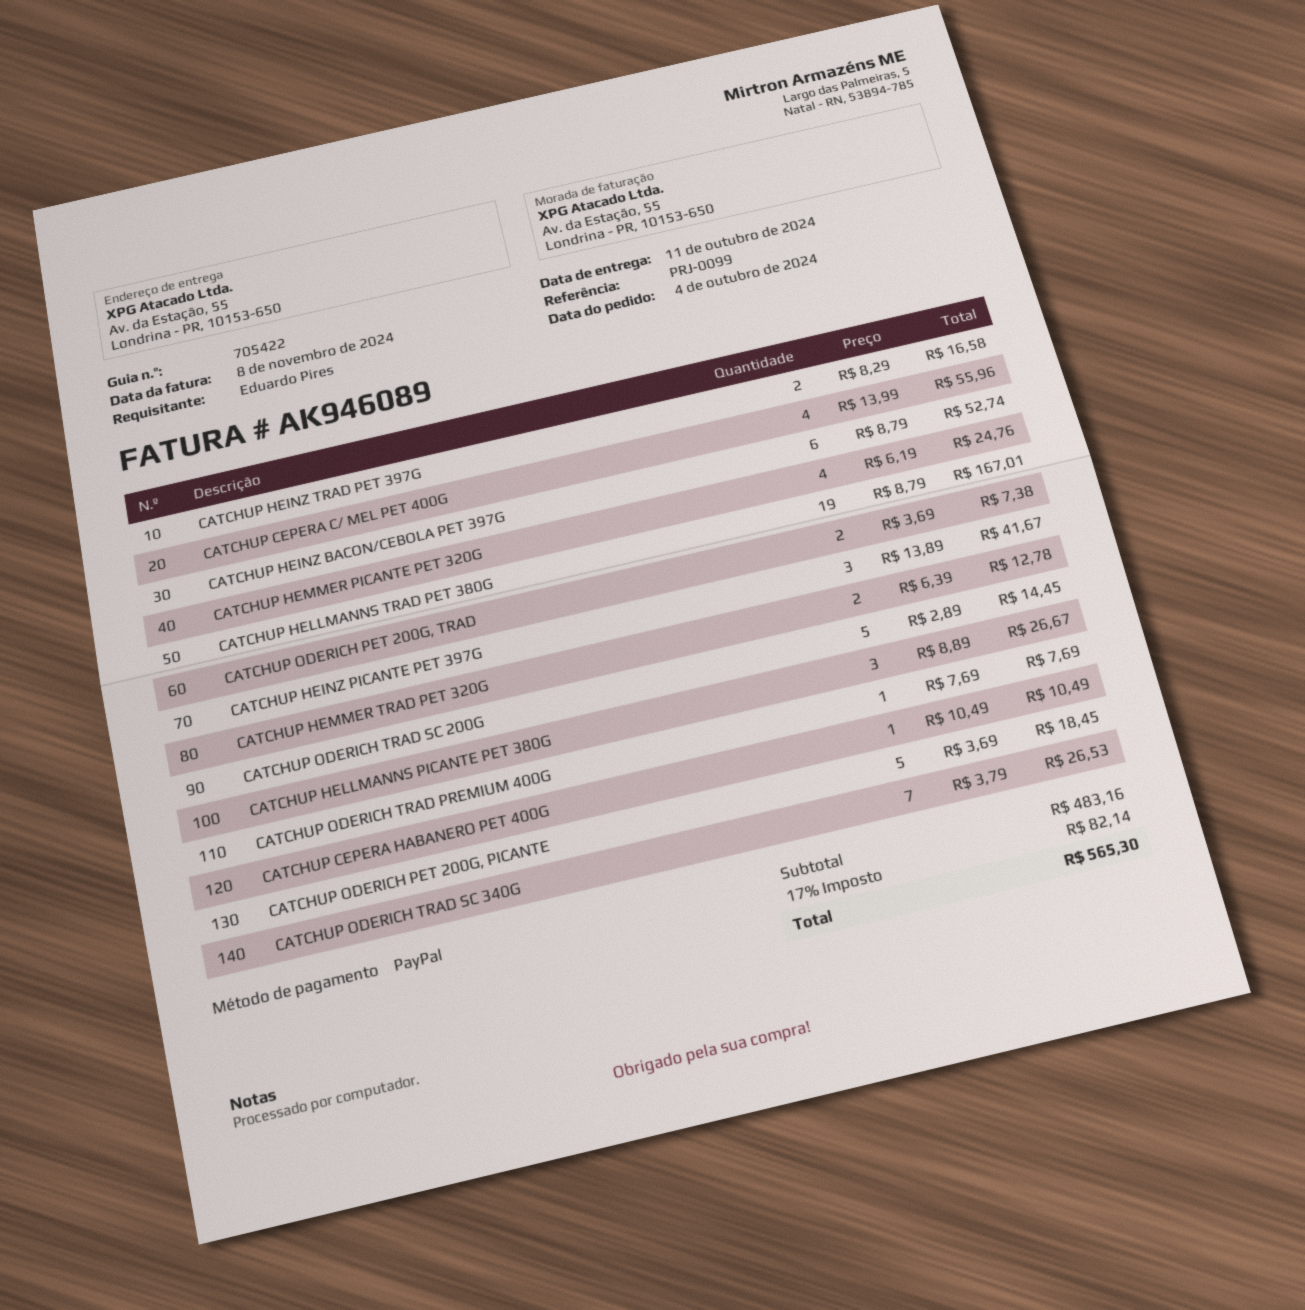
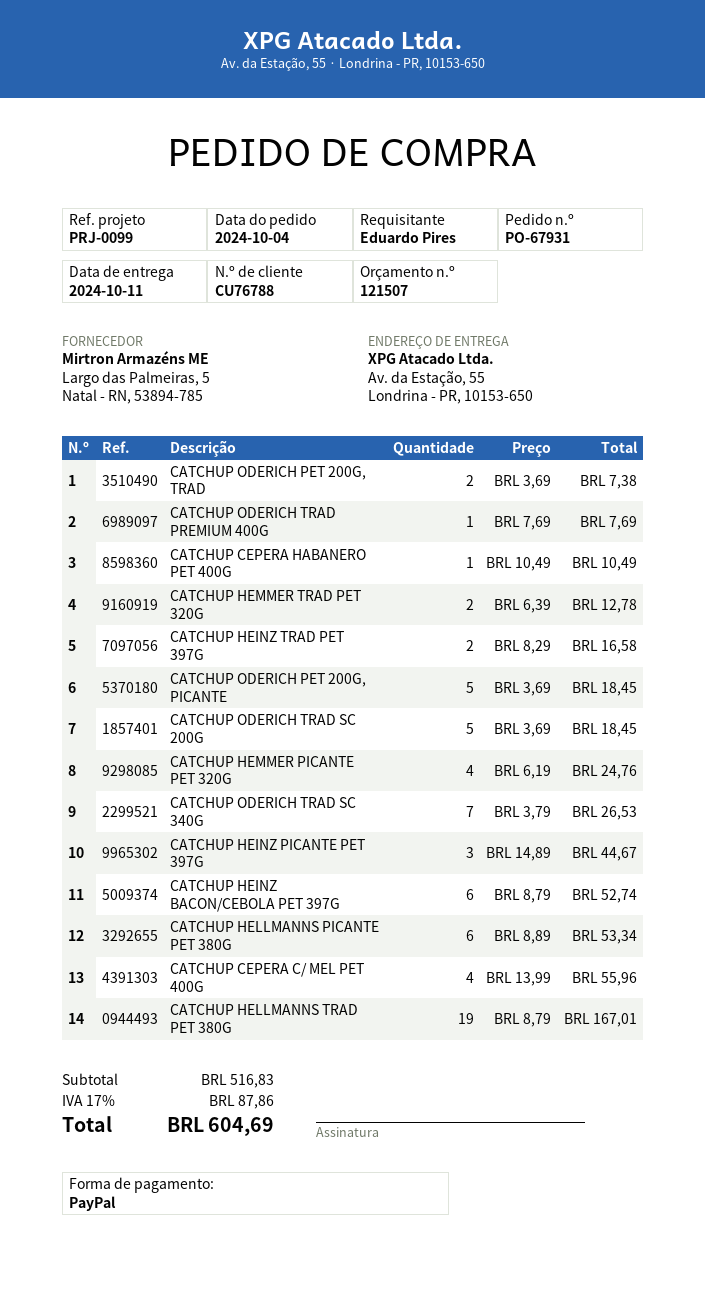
CATCHUP HEINZ PICANTE PET 397G: 3 x 13.89 = 41.67 -> 3 x 14.89 = 44.67
CATCHUP ODERICH TRAD SC 200G: 5 x 2.89 = 14.45 -> 5 x 3.69 = 18.45
CATCHUP HELLMANNS PICANTE PET 380G: 3 x 8.89 = 26.67 -> 6 x 8.89 = 53.34
subtotal: 483.16 -> 516.83
tax: 17% = 82.14 -> 17% = 87.86
total: 565.30 -> 604.69

